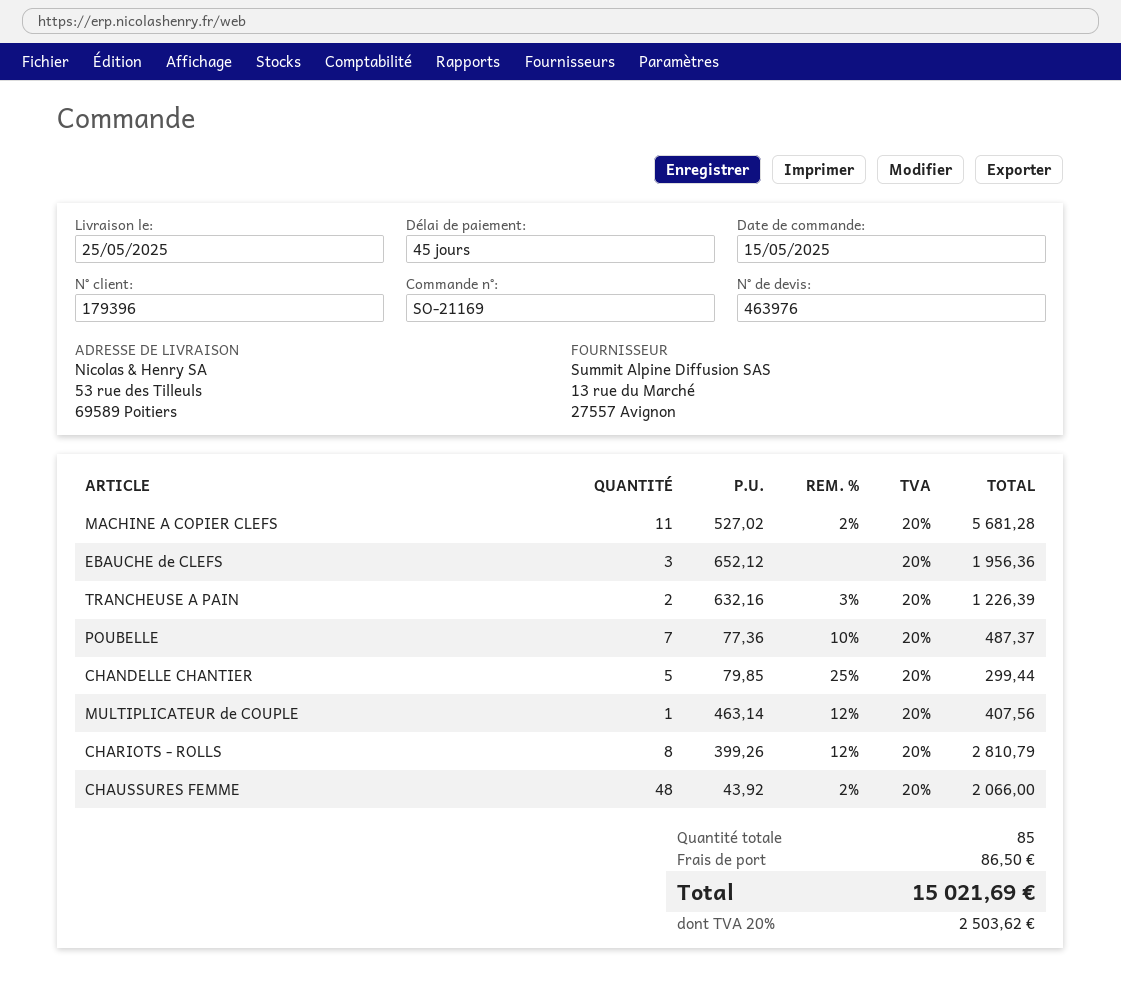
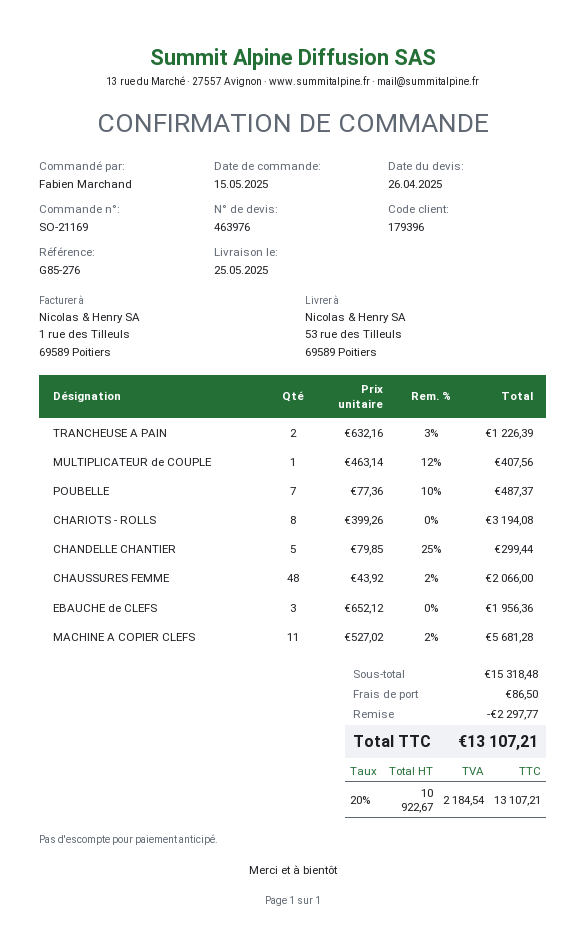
CHARIOTS - ROLLS: 8 x 399.26 - 12% = 2810.79 -> 8 x 399.26 = 3194.08
discount: none -> 2297.77
tax: 20% = 2503.62 -> 20% = 2184.54
total: 15021.69 -> 13107.21

